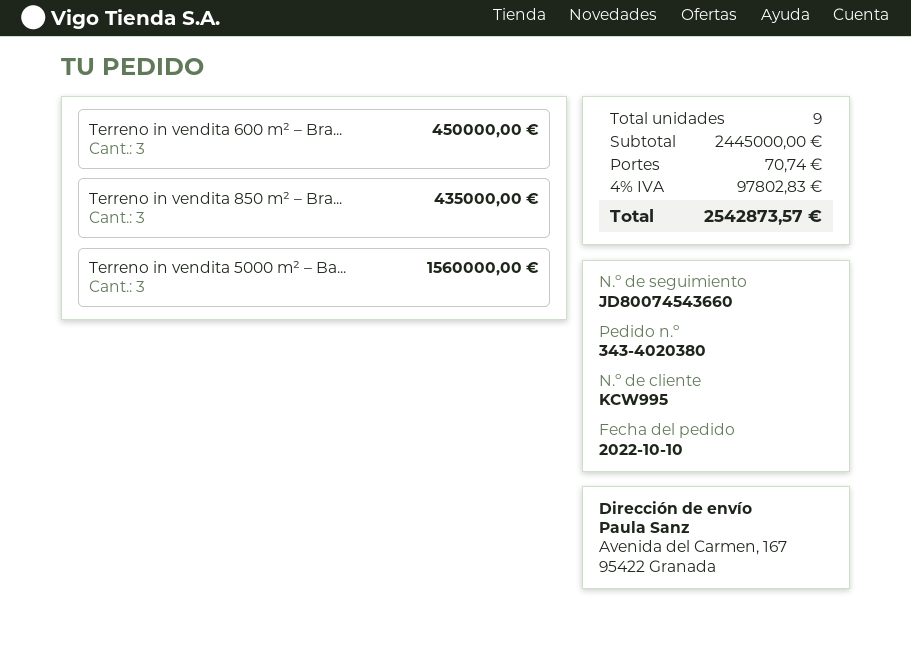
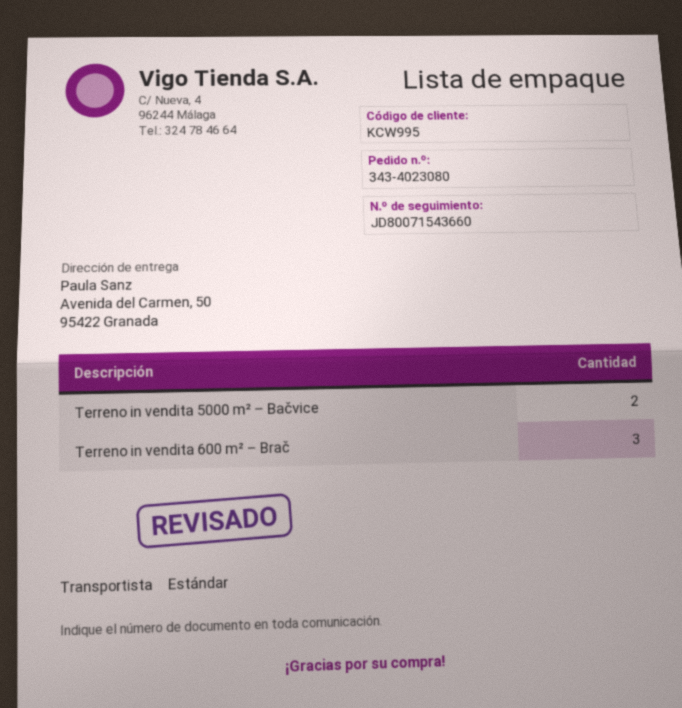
order number: 343-4020380 -> 343-4023080
tracking number: JD80074543660 -> JD80071543660
ship to: Avenida del Carmen, 167, 95422 Granada -> Avenida del Carmen, 50, 95422 Granada
Terreno in vendita 850 m² – Bra...: 3 -> none
Terreno in vendita 5000 m² – Ba...: 3 -> 2

